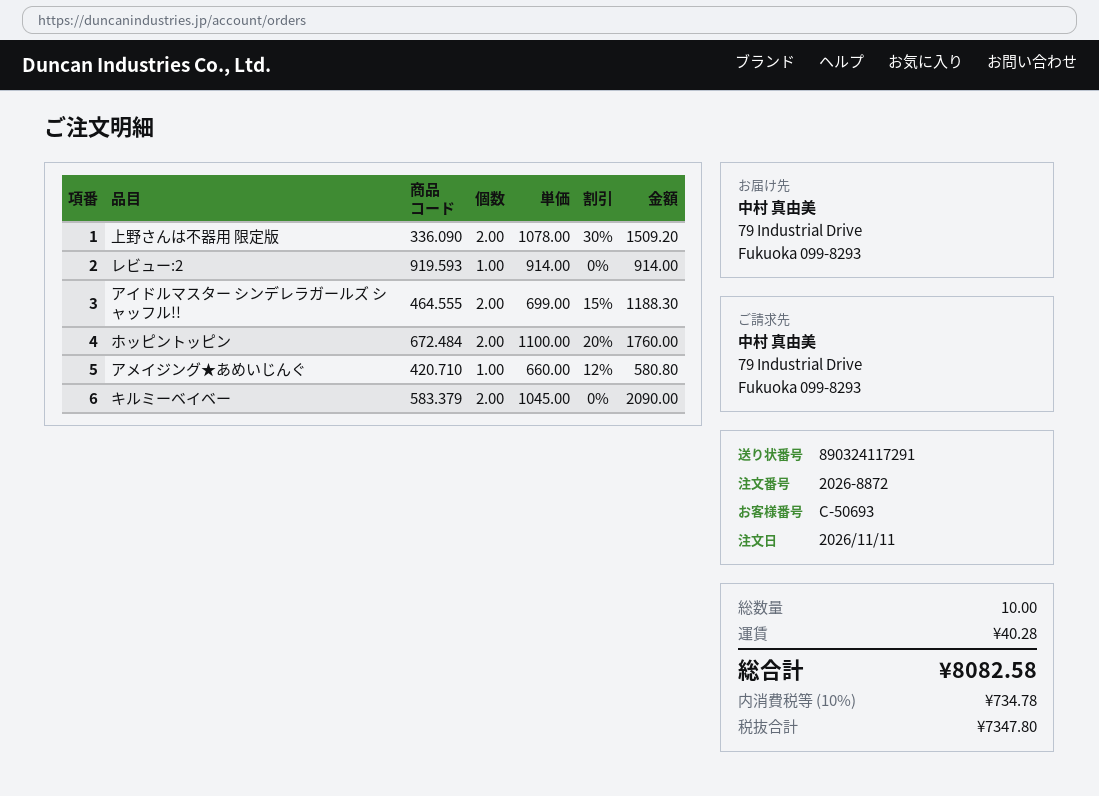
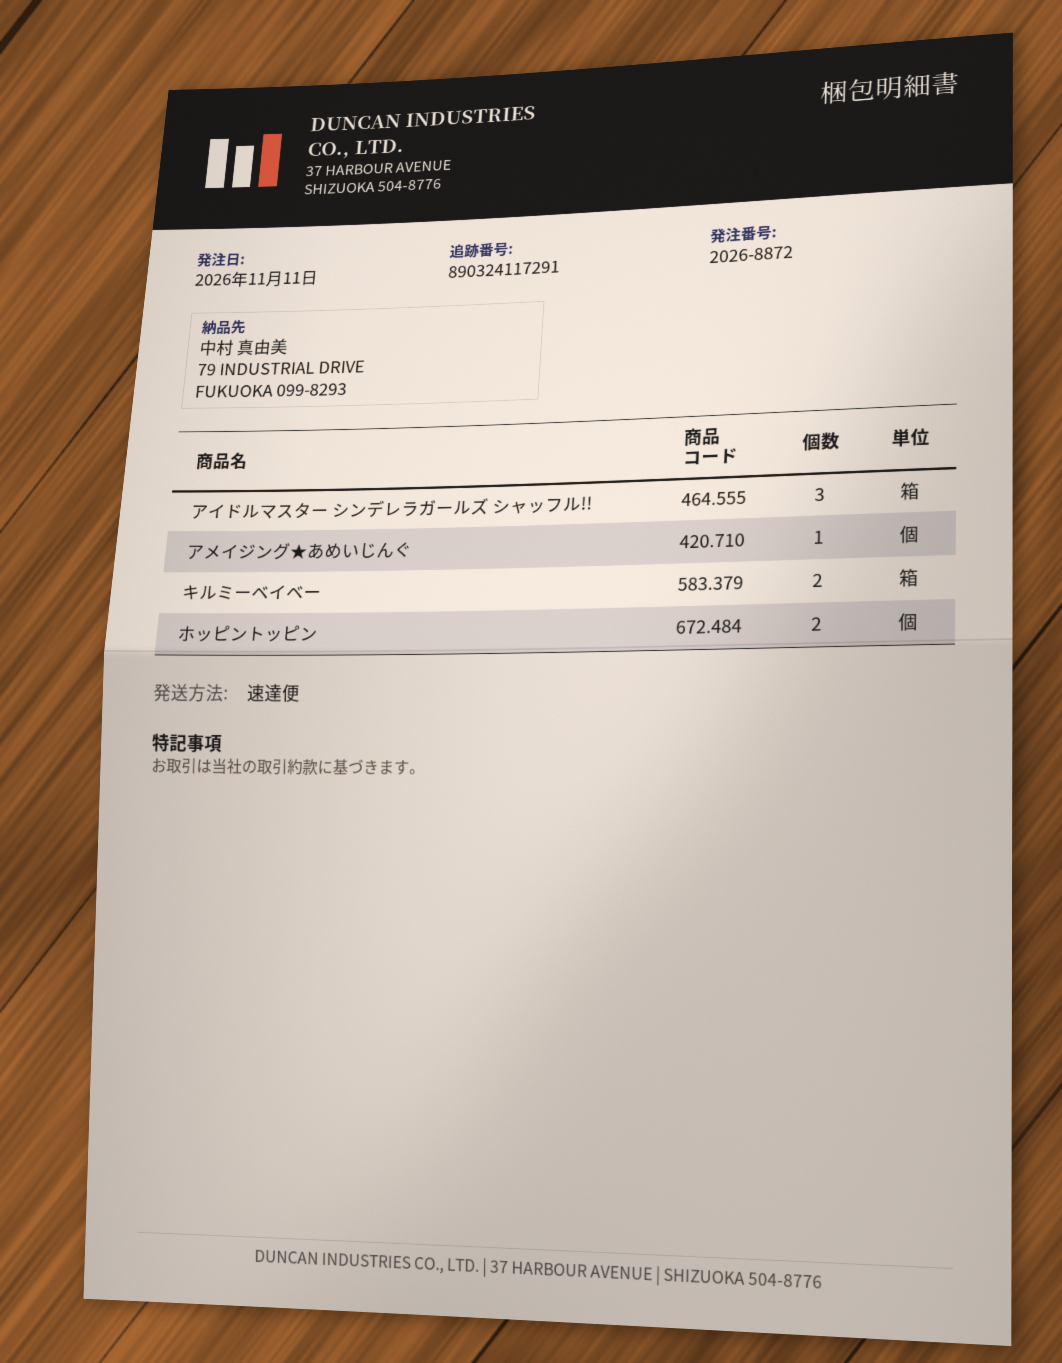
上野さんは不器用 限定版: 2 -> none
レビュー:2: 1 -> none
アイドルマスター シンデレラガールズ シャッフル!!: 2 -> 3

